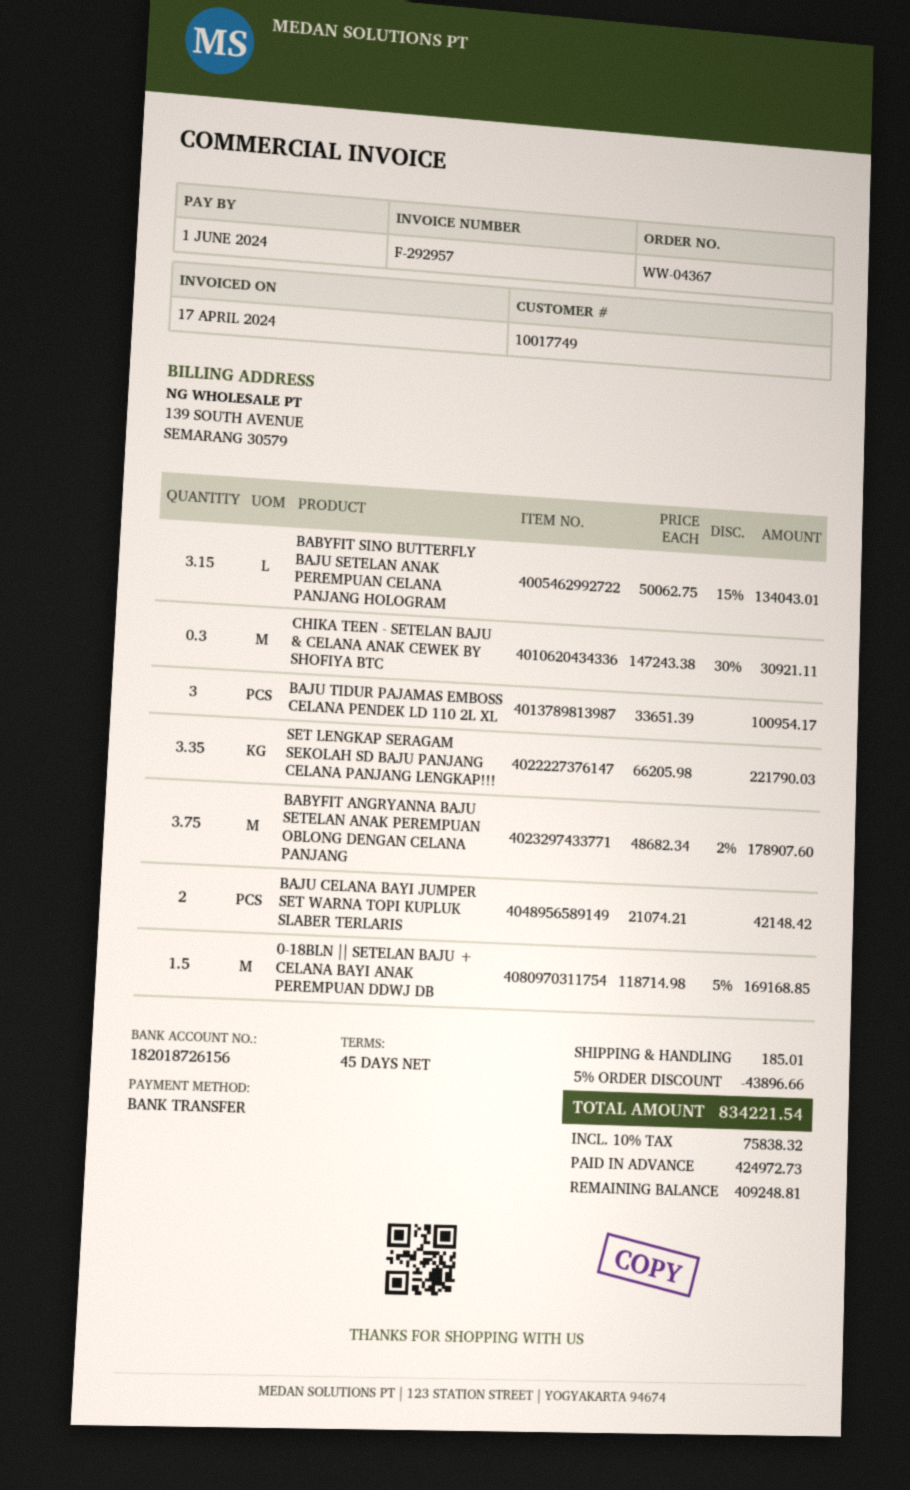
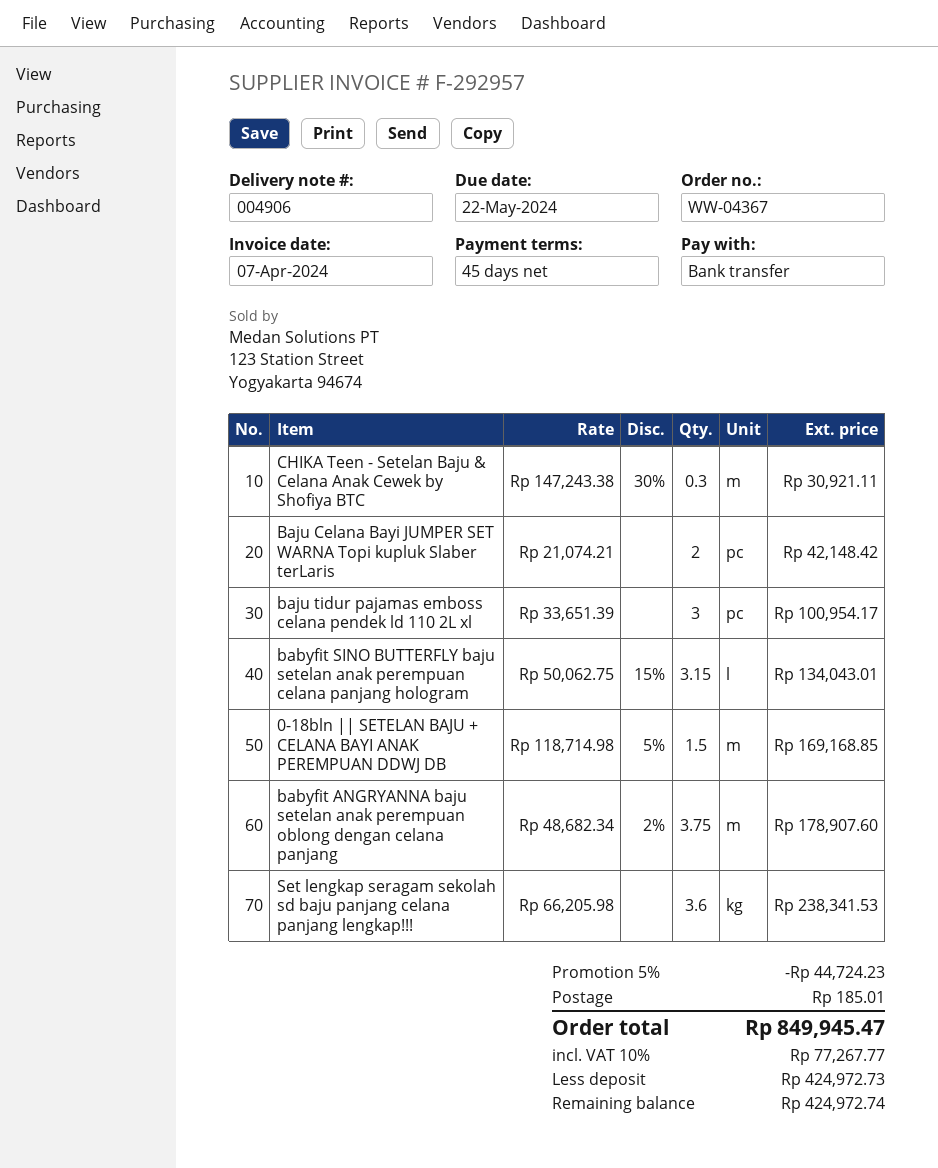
invoice date: 2024-04-17 -> 2024-04-07
due date: 2024-06-01 -> 2024-05-22
SET LENGKAP SERAGAM SEKOLAH SD BAJU PANJANG CELANA PANJANG LENGKAP!!!: 3.35 x 66205.98 = 221790.03 -> 3.6 x 66205.98 = 238341.53
discount: 5% = 43896.66 -> 5% = 44724.23
tax: 10% = 75838.32 -> 10% = 77267.77
total: 834221.54 -> 849945.47
balance: 409248.81 -> 424972.74

